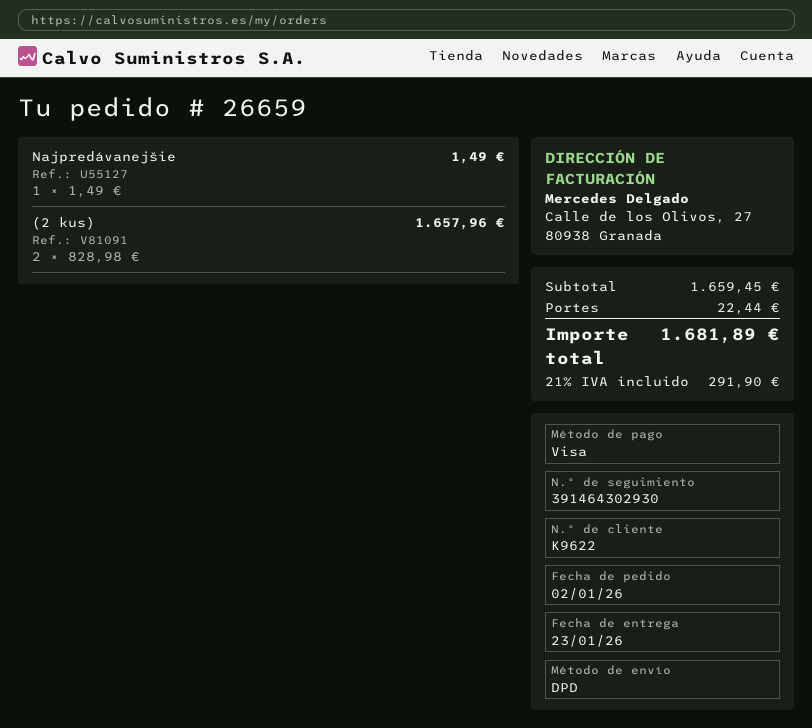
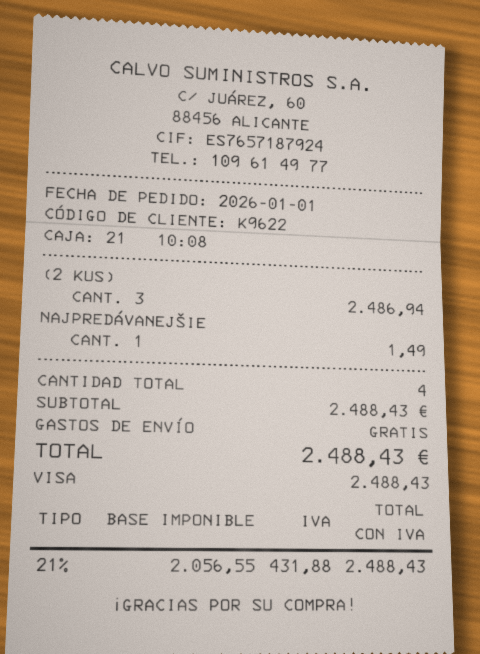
order date: 2026-01-02 -> 2026-01-01
(2 kus): 2 for 1657.96 -> 3 for 2486.94
subtotal: 1659.45 -> 2488.43
shipping: 22.44 -> 0.00
tax: 21% = 291.90 -> 21% = 431.88
total: 1681.89 -> 2488.43

